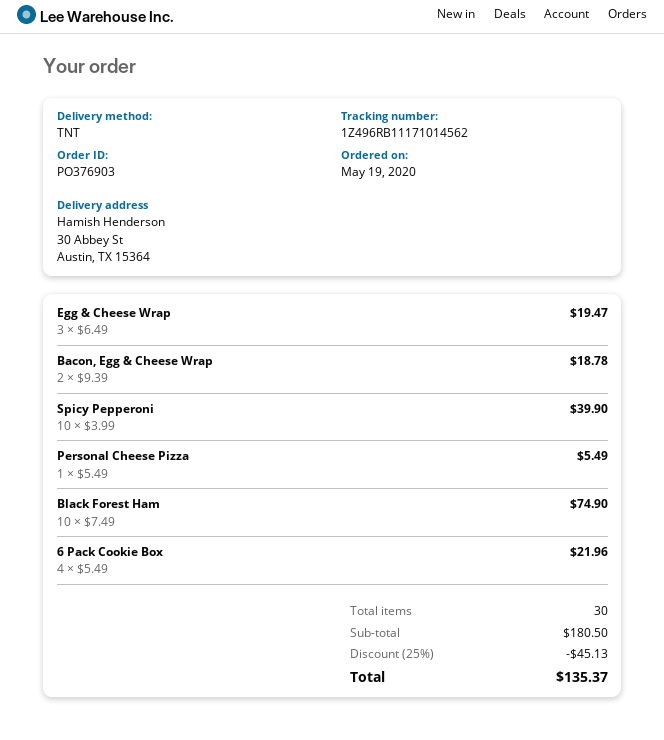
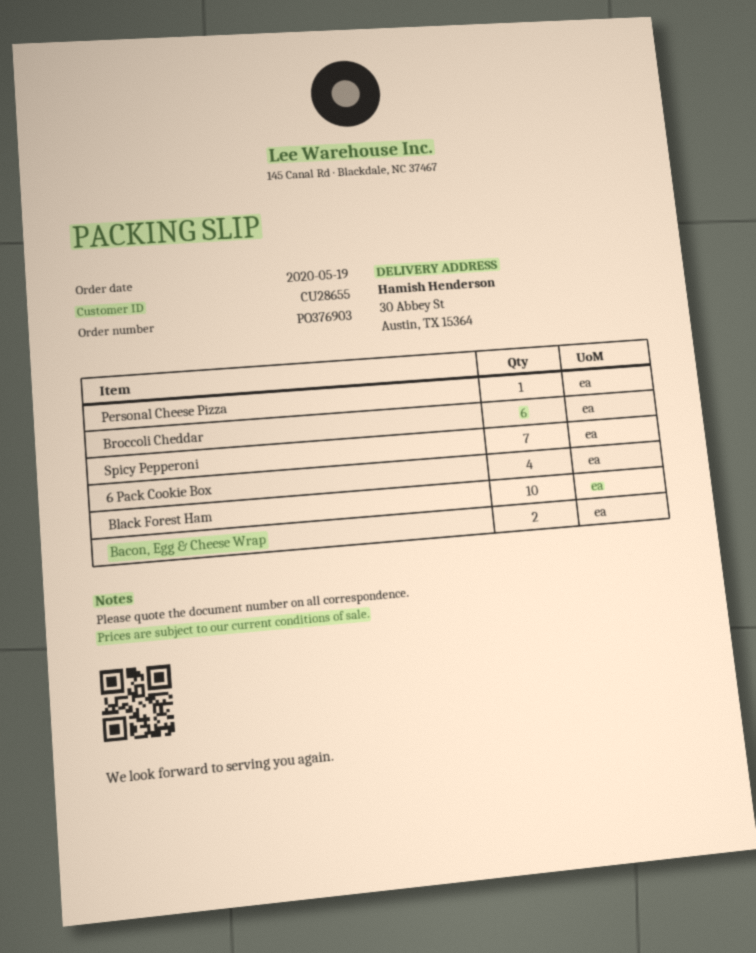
Egg & Cheese Wrap: 3 -> none
Spicy Pepperoni: 10 -> 7
Broccoli Cheddar: none -> 6

